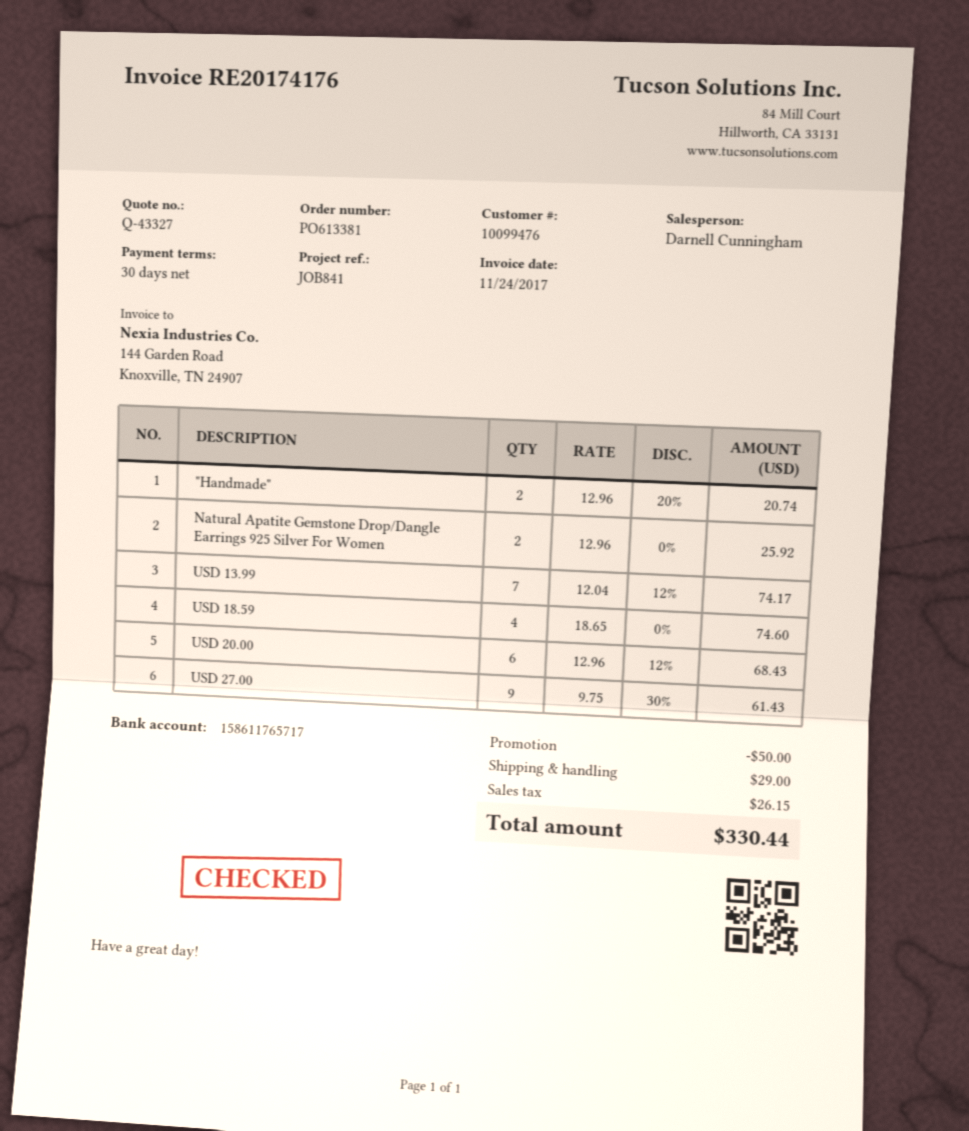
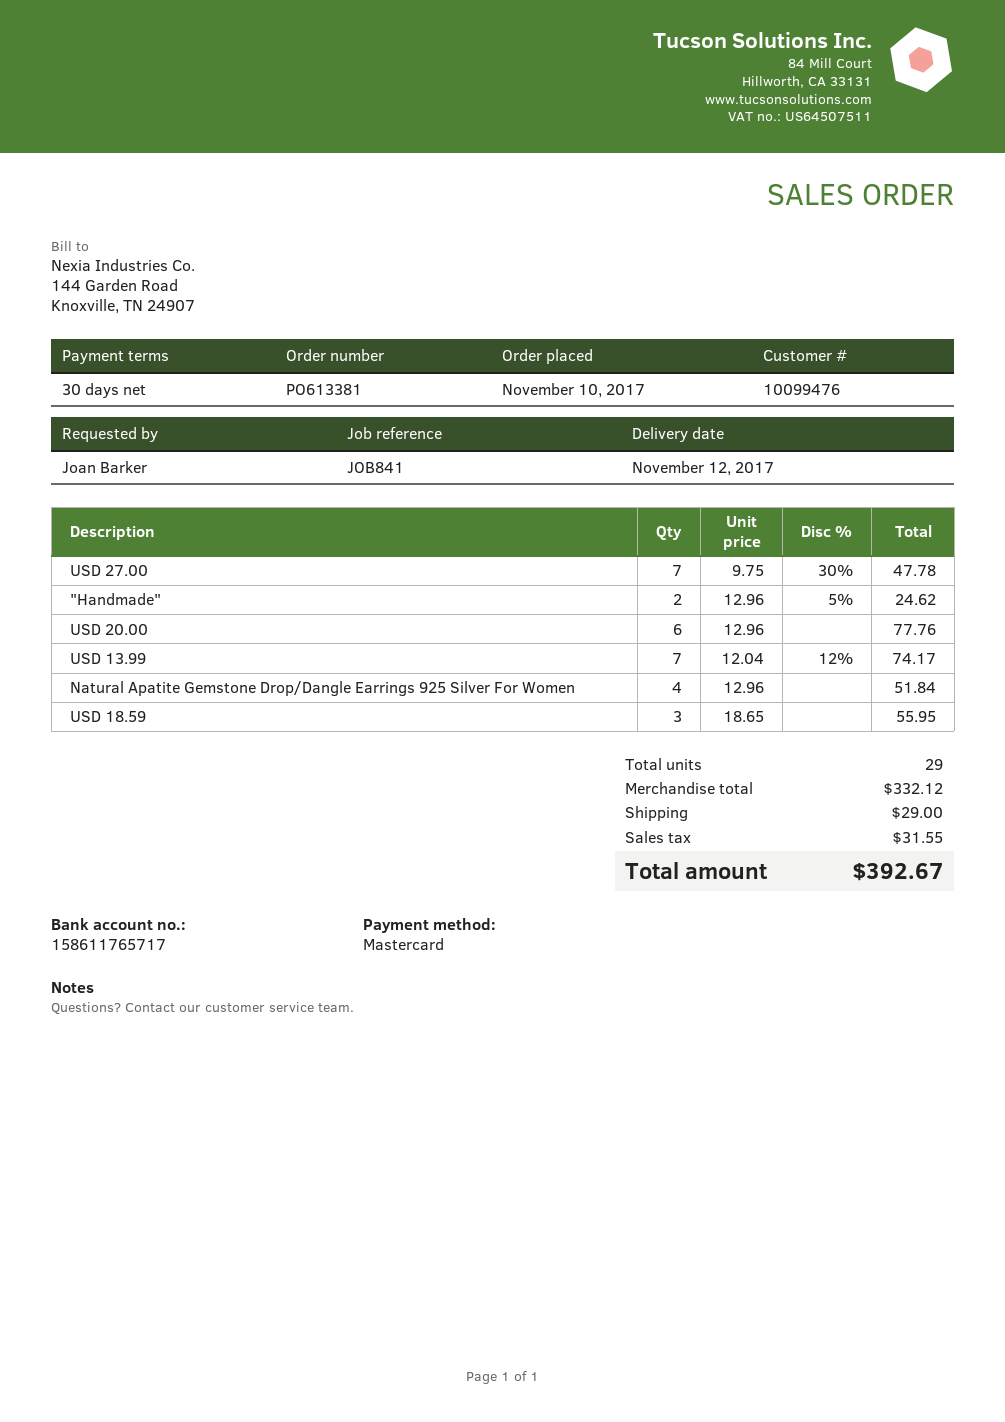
"Handmade": 2 x 12.96 - 20% = 20.74 -> 2 x 12.96 - 5% = 24.62
Natural Apatite Gemstone Drop/Dangle Earrings 925 Silver For Women: 2 x 12.96 = 25.92 -> 4 x 12.96 = 51.84
USD 18.59: 4 x 18.65 = 74.60 -> 3 x 18.65 = 55.95
USD 20.00: 6 x 12.96 - 12% = 68.43 -> 6 x 12.96 = 77.76
USD 27.00: 9 x 9.75 - 30% = 61.43 -> 7 x 9.75 - 30% = 47.78
discount: 50.00 -> none
tax: 26.15 -> 31.55
total: 330.44 -> 392.67

